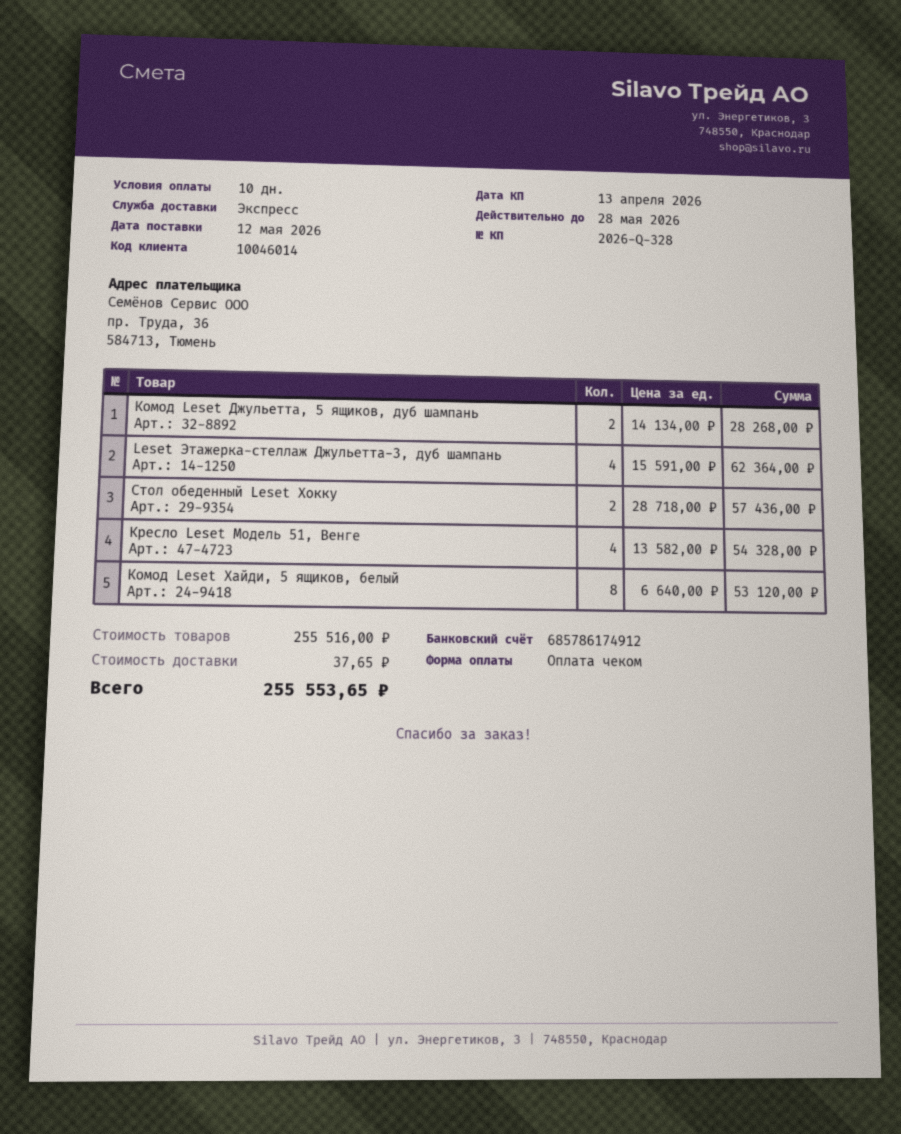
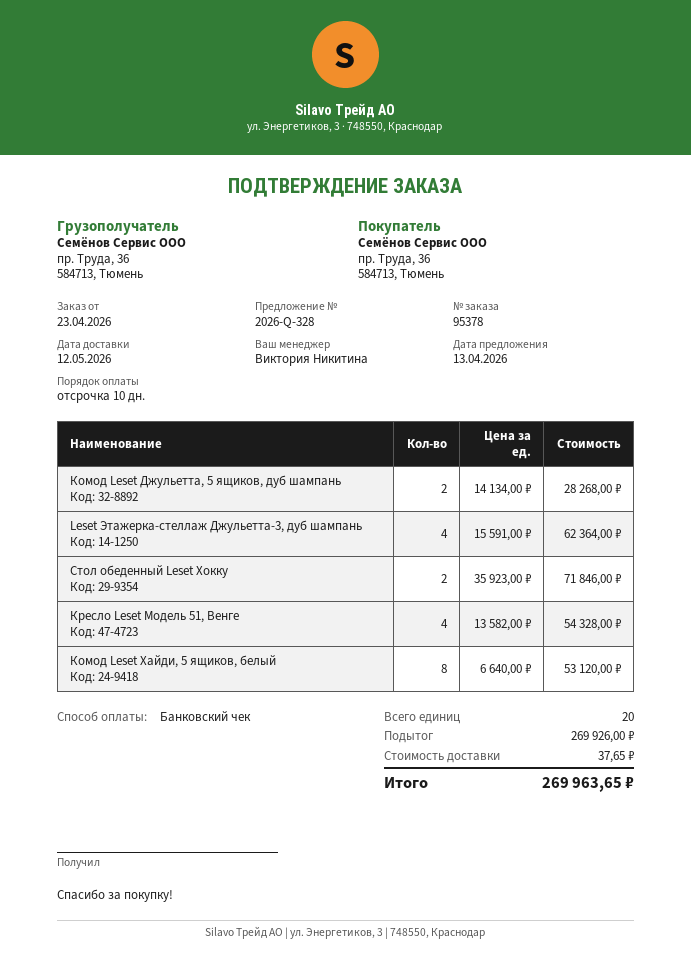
Стол обеденный Leset Хокку: 2 x 28718.00 = 57436.00 -> 2 x 35923.00 = 71846.00
subtotal: 255516.00 -> 269926.00
total: 255553.65 -> 269963.65

